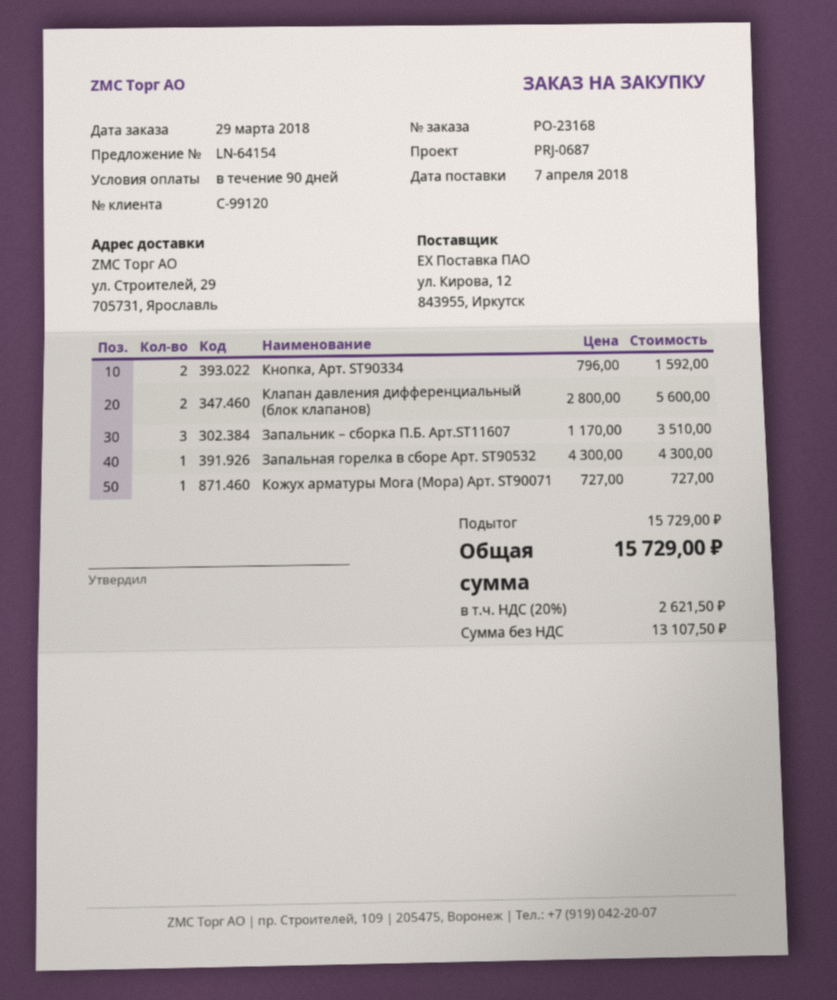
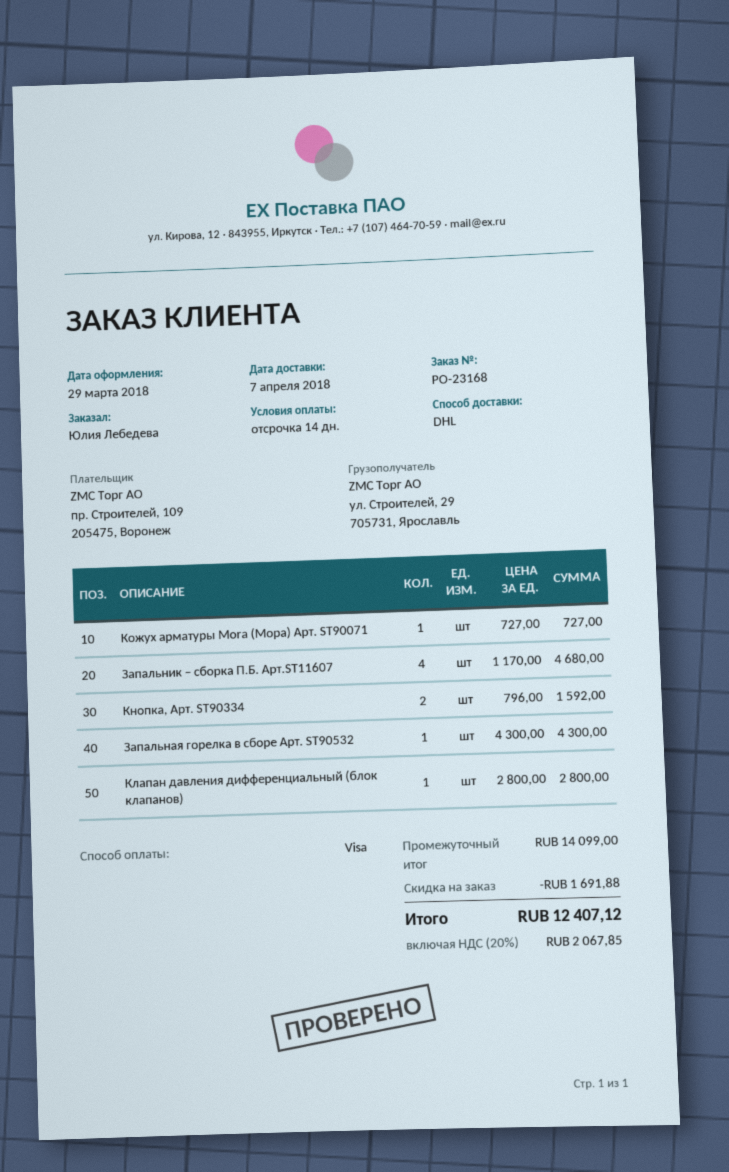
payment terms: 90 days -> 14 days
Клапан давления дифференциальный (блок клапанов): 2 x 2800.00 = 5600.00 -> 1 x 2800.00 = 2800.00
Запальник – сборка П.Б. Арт.ST11607: 3 x 1170.00 = 3510.00 -> 4 x 1170.00 = 4680.00
subtotal: 15729.00 -> 14099.00
discount: none -> 1691.88
tax: 20% = 2621.50 -> 20% = 2067.85
total: 15729.00 -> 12407.12

